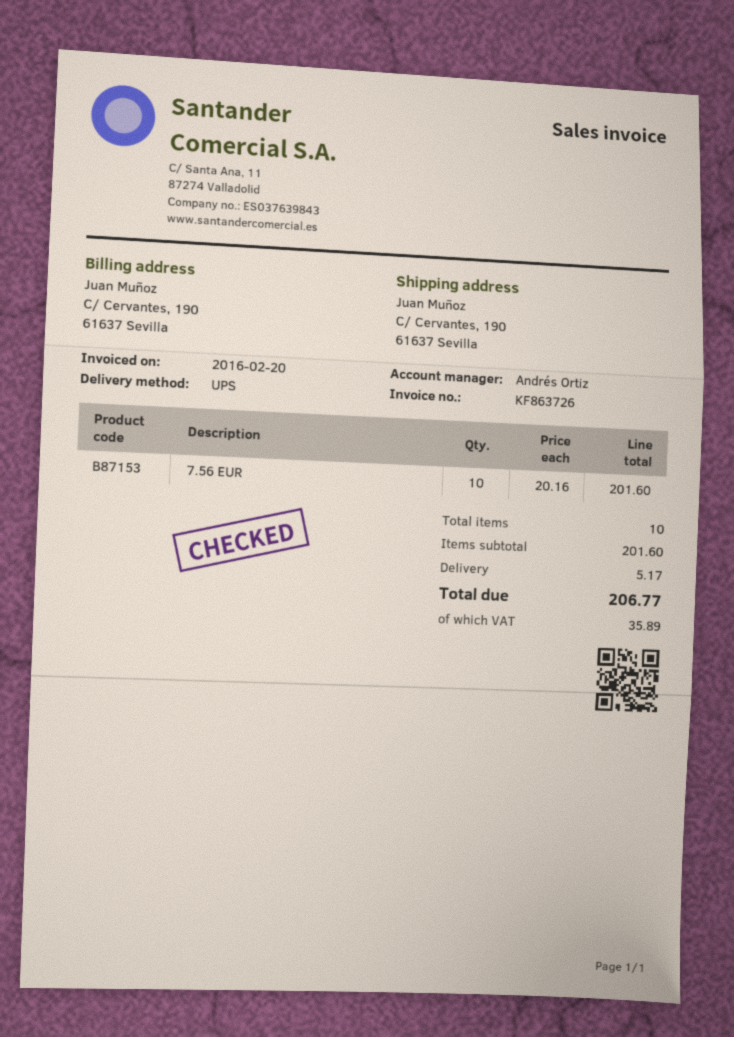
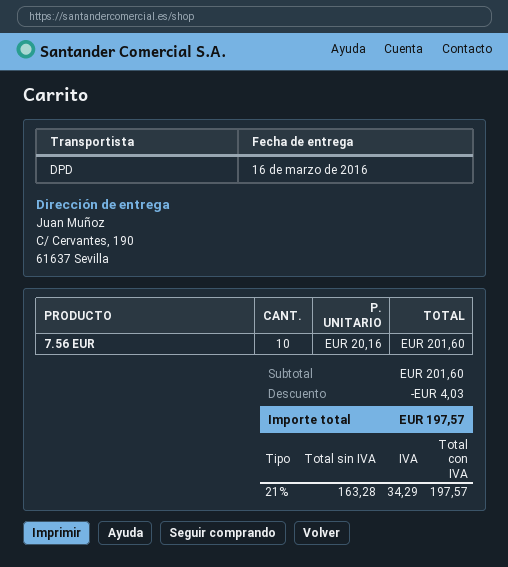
shipping method: UPS -> DPD
discount: none -> 4.03
shipping: 5.17 -> none
tax: 35.89 -> 34.29
total: 206.77 -> 197.57

